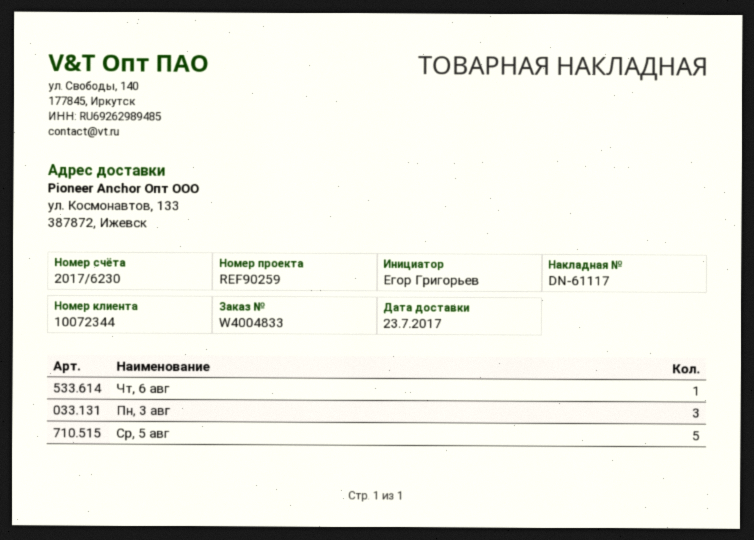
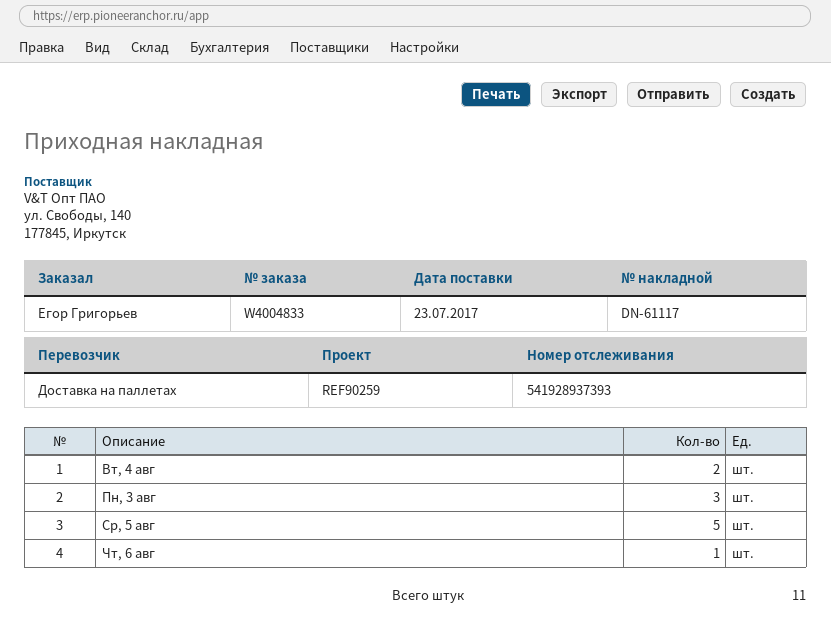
Вт, 4 авг: none -> 2

